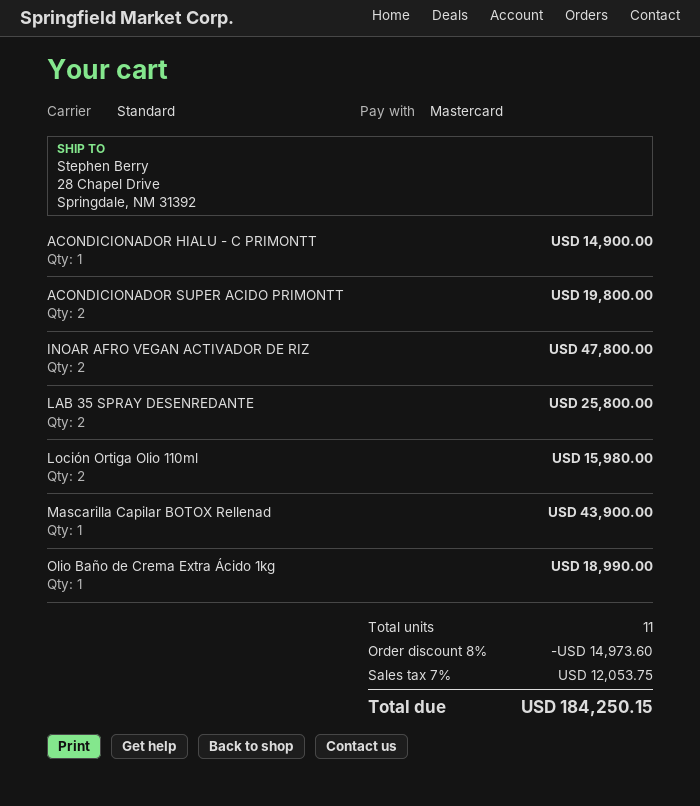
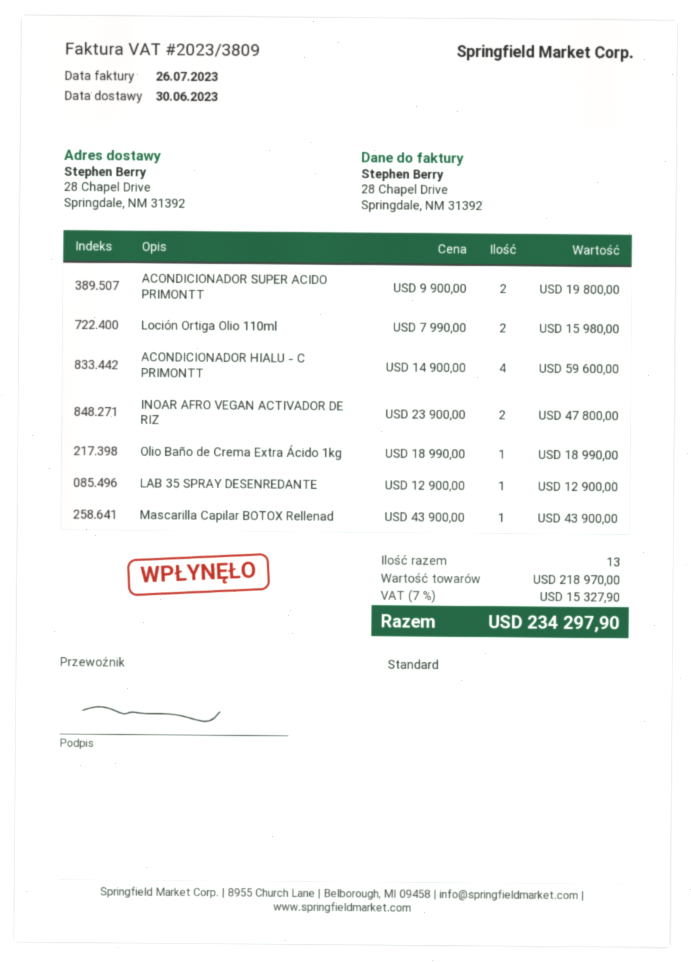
ACONDICIONADOR HIALU - C PRIMONTT: 1 for 14900.00 -> 4 for 59600.00
LAB 35 SPRAY DESENREDANTE: 2 for 25800.00 -> 1 for 12900.00
total quantity: 11 -> 13
discount: 8% = 14973.60 -> none
tax: 7% = 12053.75 -> 7% = 15327.90
total: 184250.15 -> 234297.90

